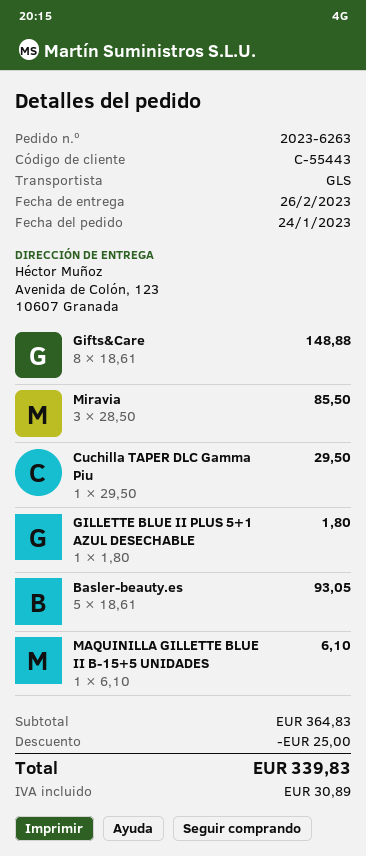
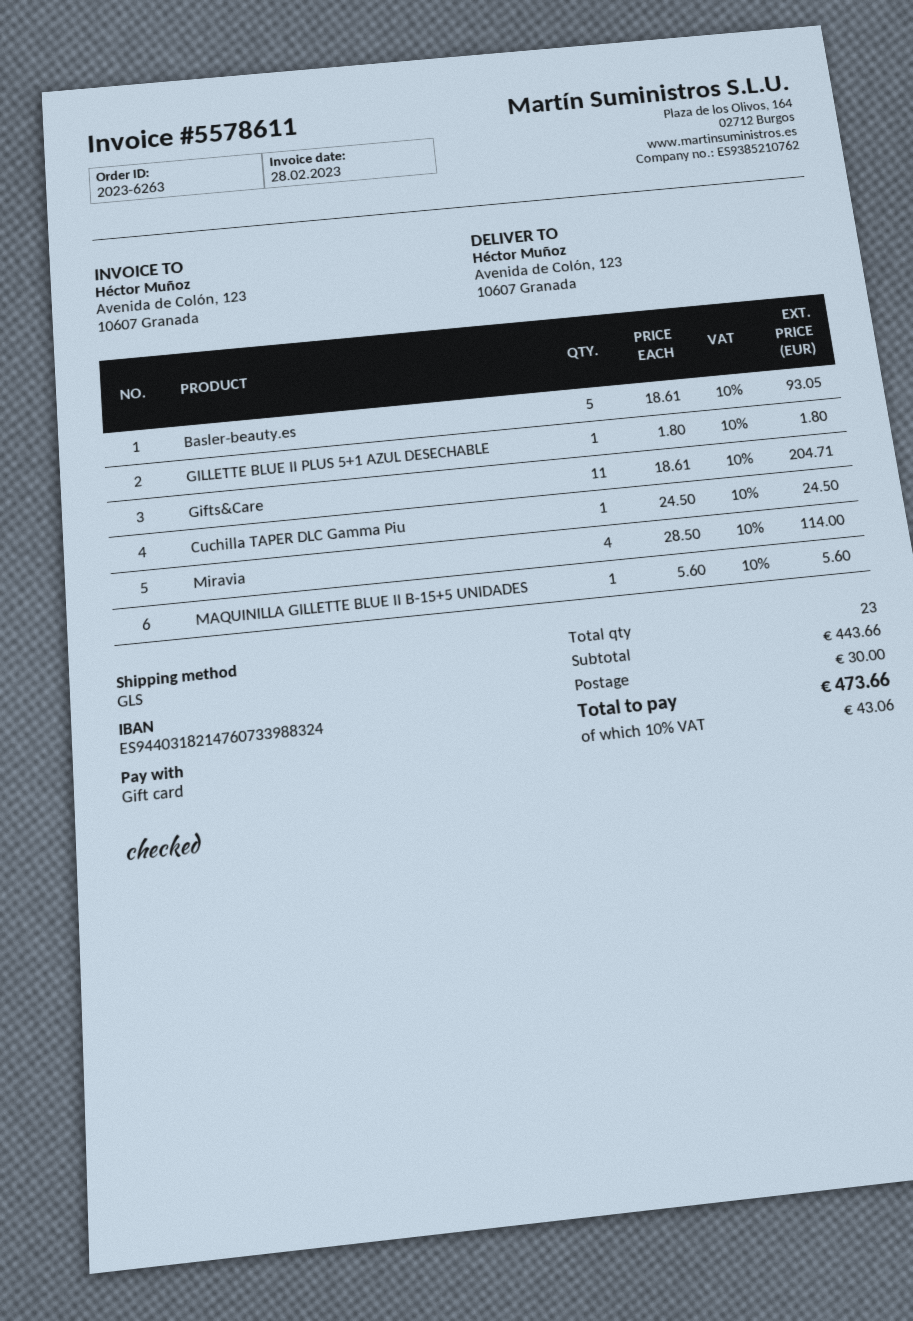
Gifts&Care: 8 x 18.61 = 148.88 -> 11 x 18.61 = 204.71
Miravia: 3 x 28.50 = 85.50 -> 4 x 28.50 = 114.00
Cuchilla TAPER DLC Gamma Piu: 1 x 29.50 = 29.50 -> 1 x 24.50 = 24.50
MAQUINILLA GILLETTE BLUE II B-15+5 UNIDADES: 1 x 6.10 = 6.10 -> 1 x 5.60 = 5.60
subtotal: 364.83 -> 443.66
discount: 25.00 -> none
shipping: none -> 30.00
tax: 30.89 -> 43.06
total: 339.83 -> 473.66

